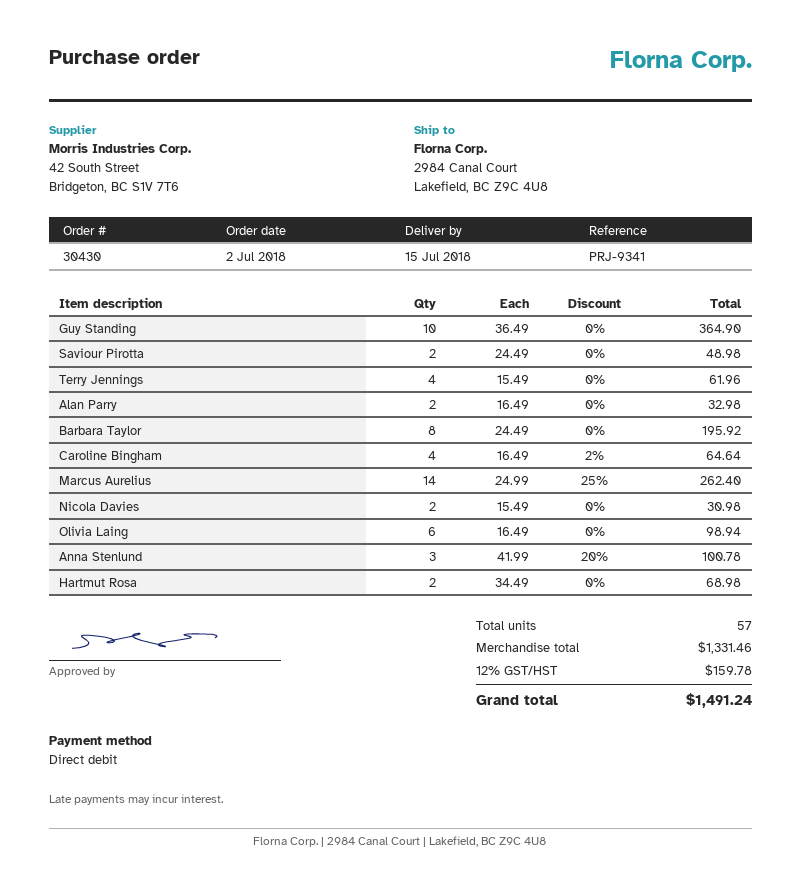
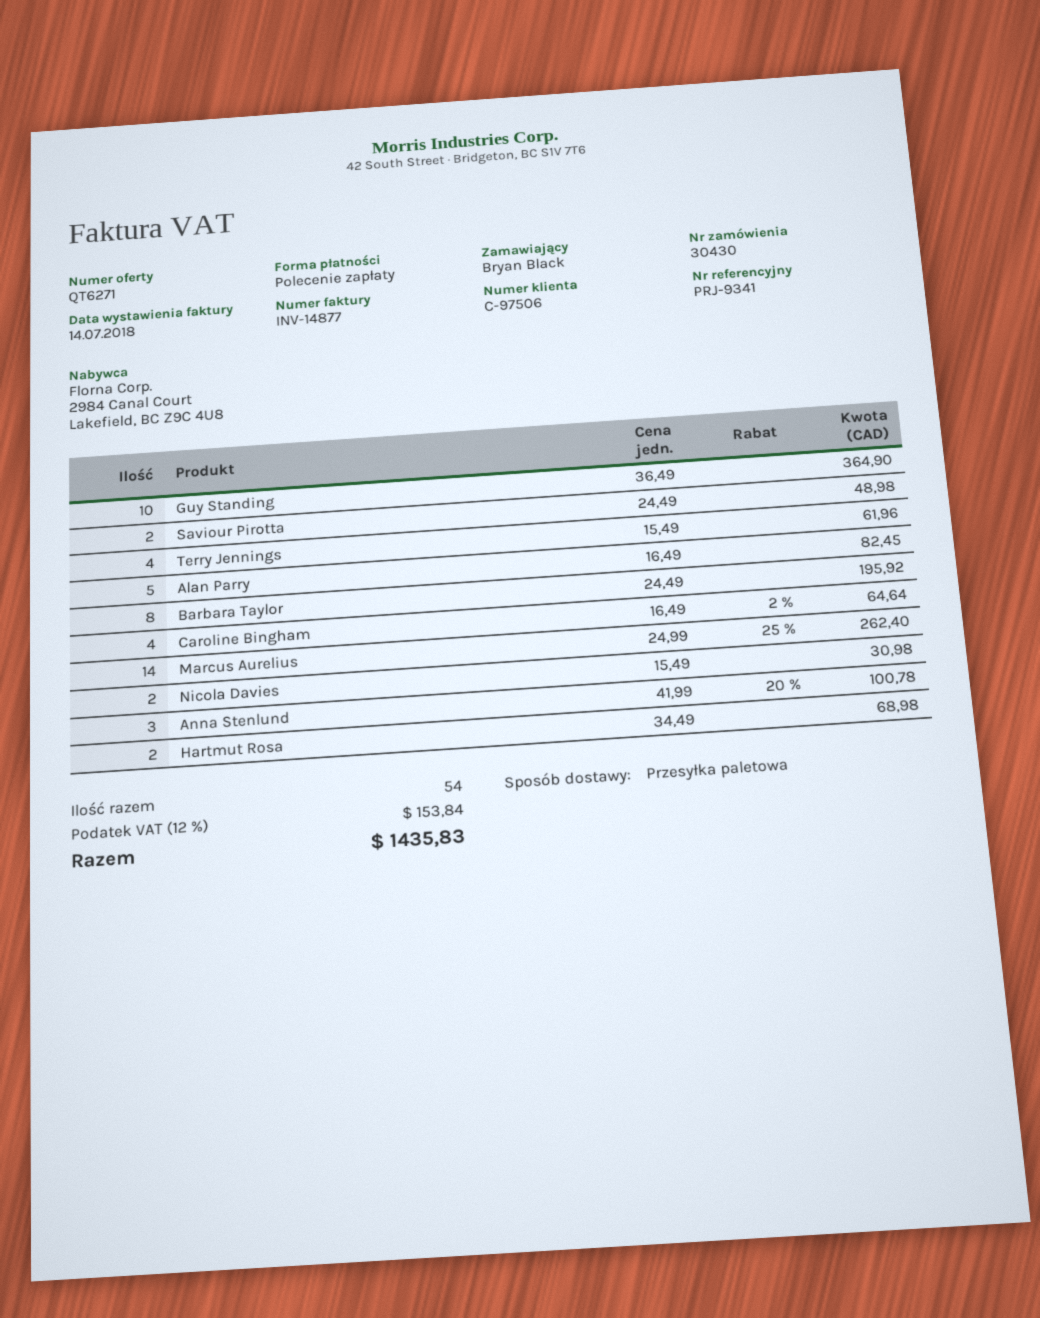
Alan Parry: 2 x 16.49 = 32.98 -> 5 x 16.49 = 82.45
Olivia Laing: 6 x 16.49 = 98.94 -> none
total quantity: 57 -> 54
tax: 12% = 159.78 -> 12% = 153.84
total: 1491.24 -> 1435.83

